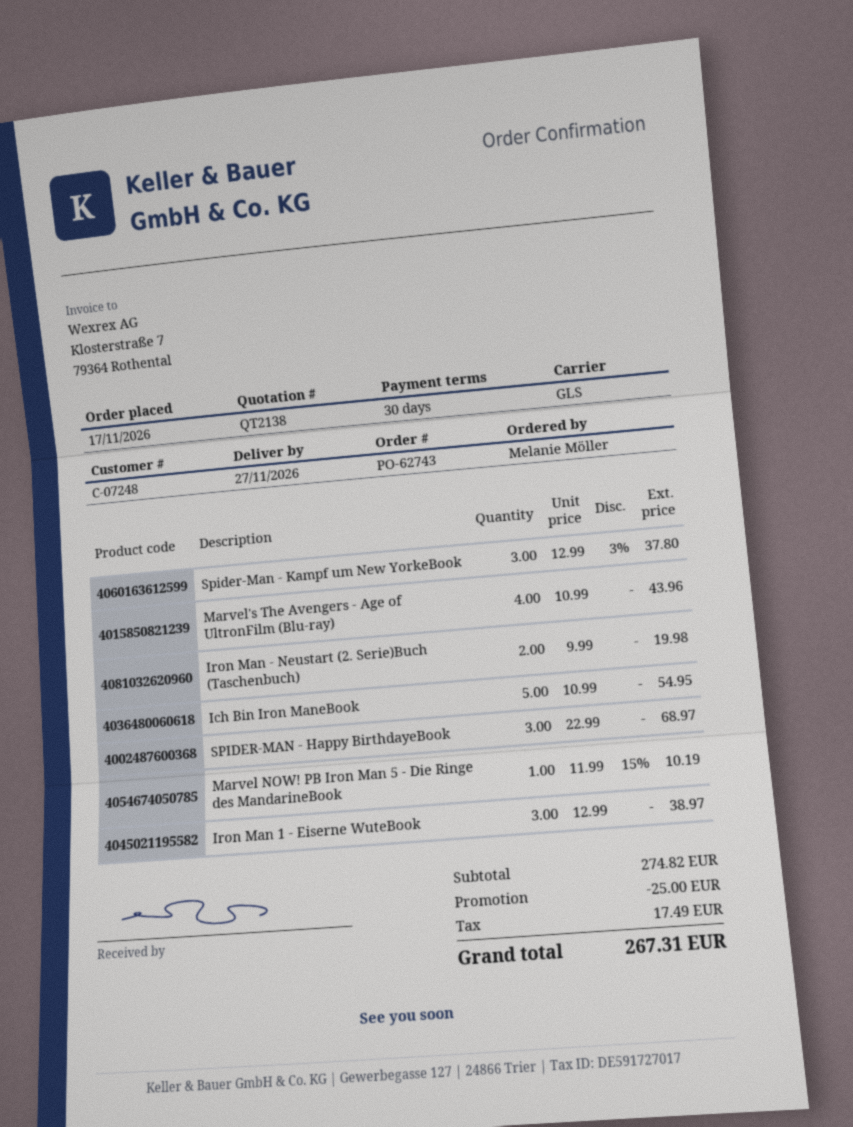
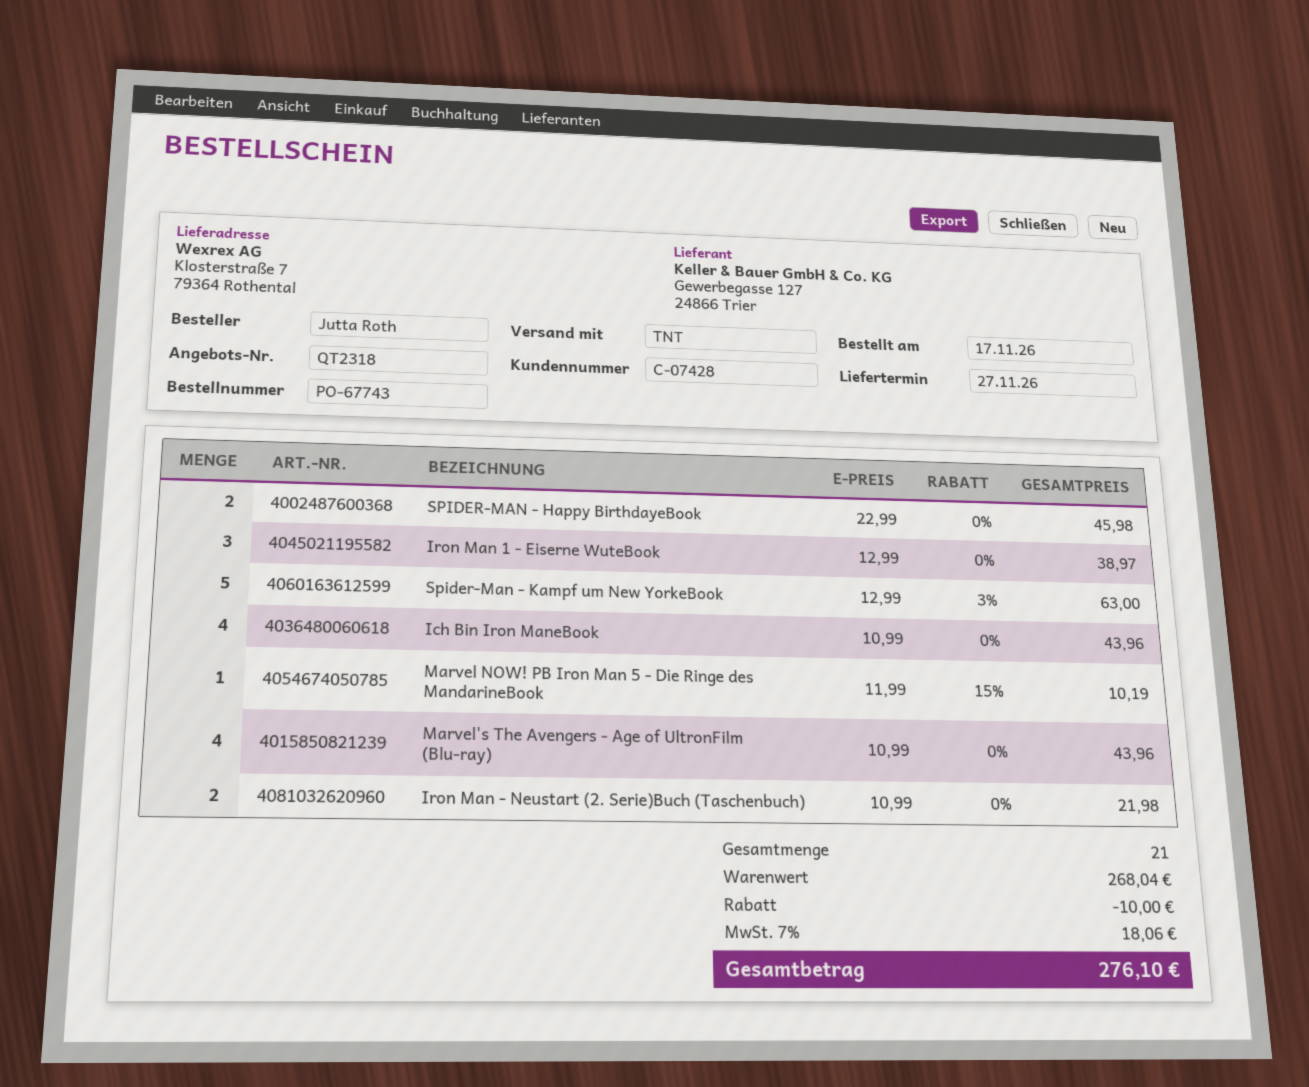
quote number: QT2138 -> QT2318
order number: PO-62743 -> PO-67743
customer number: C-07248 -> C-07428
ordered by: Melanie Möller -> Jutta Roth
shipping method: GLS -> TNT
Spider-Man - Kampf um New YorkeBook: 3 x 12.99 - 3% = 37.80 -> 5 x 12.99 - 3% = 63.00
Iron Man - Neustart (2. Serie)Buch (Taschenbuch): 2 x 9.99 = 19.98 -> 2 x 10.99 = 21.98
Ich Bin Iron ManeBook: 5 x 10.99 = 54.95 -> 4 x 10.99 = 43.96
SPIDER-MAN - Happy BirthdayeBook: 3 x 22.99 = 68.97 -> 2 x 22.99 = 45.98
subtotal: 274.82 -> 268.04
discount: 25.00 -> 10.00
tax: 17.49 -> 18.06
total: 267.31 -> 276.10

